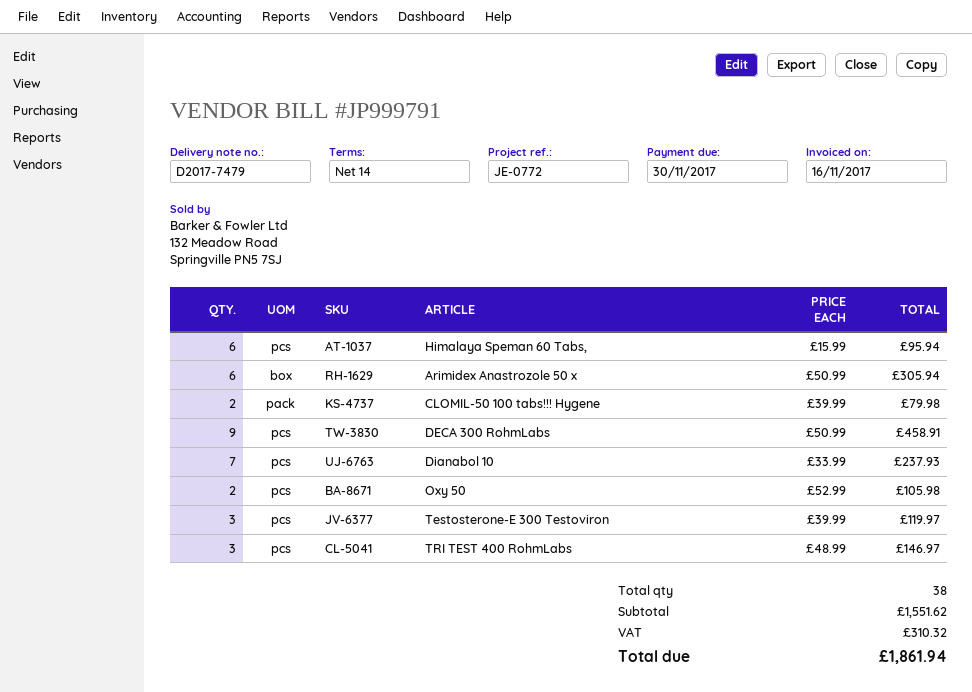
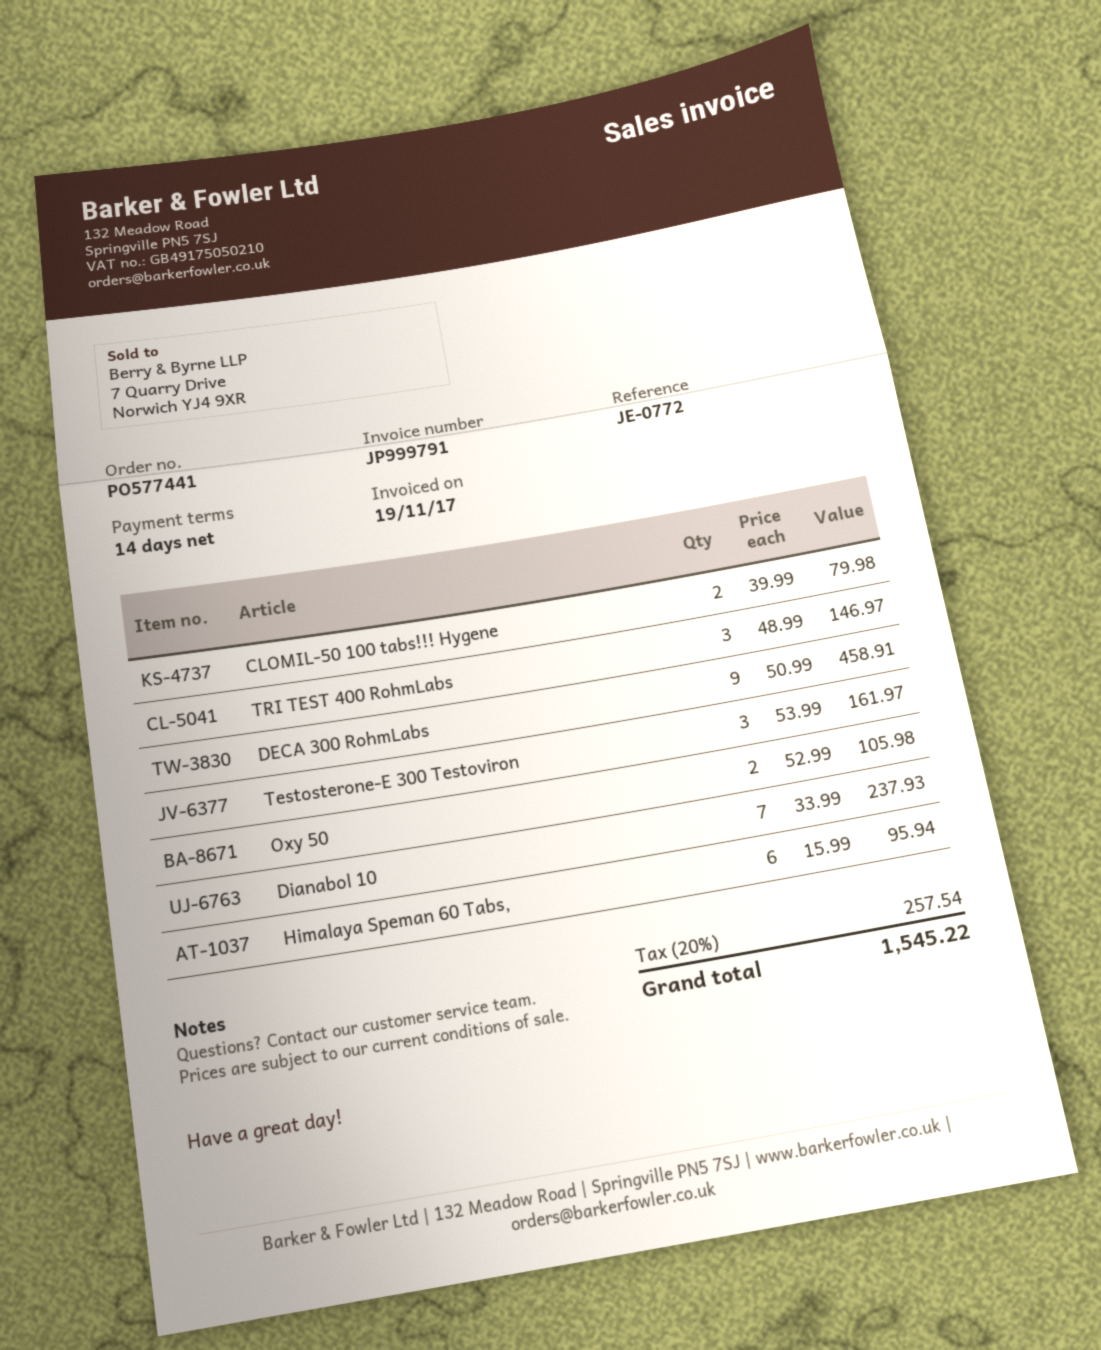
invoice date: 2017-11-16 -> 2017-11-19
Arimidex Anastrozole 50 x: 6 x 50.99 = 305.94 -> none
Testosterone-E 300 Testoviron: 3 x 39.99 = 119.97 -> 3 x 53.99 = 161.97
tax: 310.32 -> 257.54
total: 1861.94 -> 1545.22

